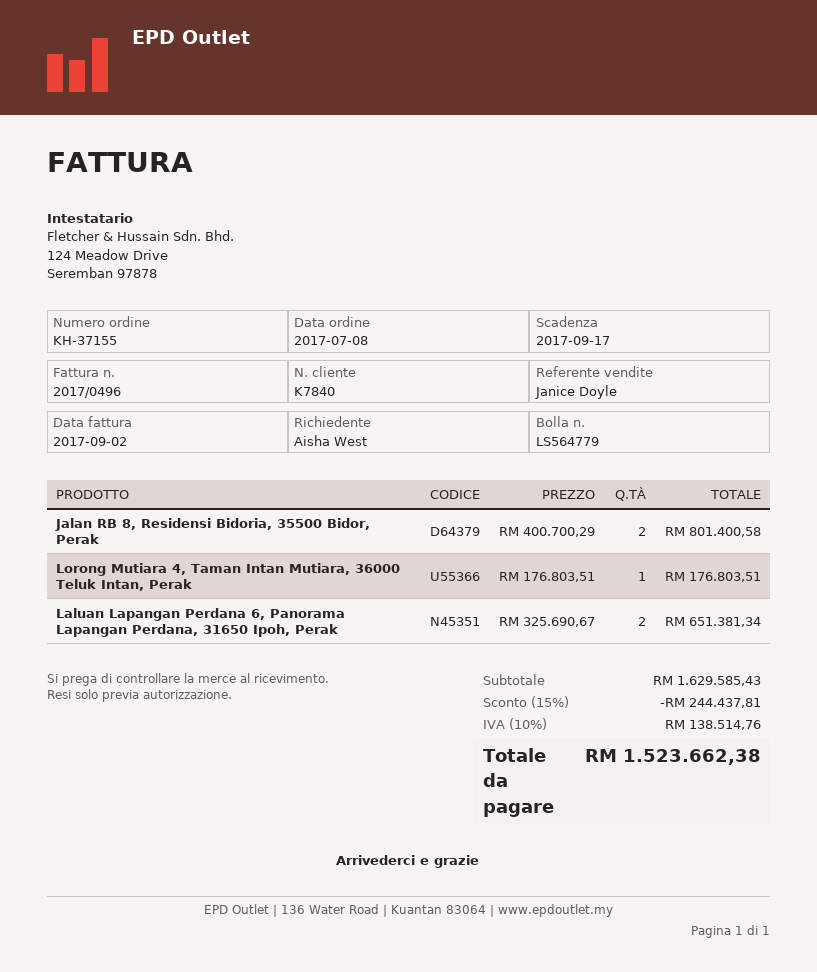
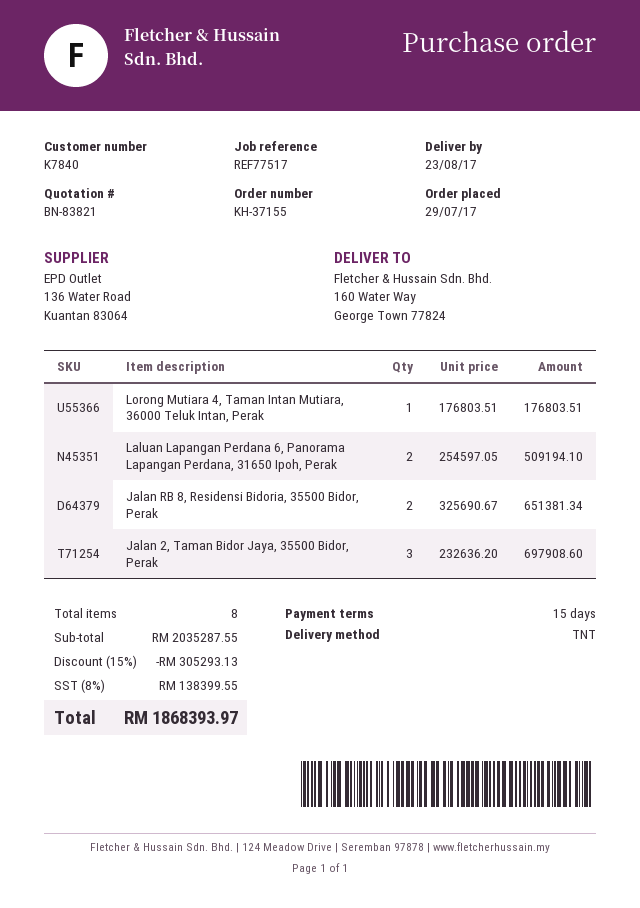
order date: 2017-07-08 -> 2017-07-29
Jalan RB 8, Residensi Bidoria, 35500 Bidor, Perak: 2 x 400700.29 = 801400.58 -> 2 x 325690.67 = 651381.34
Laluan Lapangan Perdana 6, Panorama Lapangan Perdana, 31650 Ipoh, Perak: 2 x 325690.67 = 651381.34 -> 2 x 254597.05 = 509194.10
Jalan 2, Taman Bidor Jaya, 35500 Bidor, Perak: none -> 3 x 232636.20 = 697908.60
subtotal: 1629585.43 -> 2035287.55
discount: 15% = 244437.81 -> 15% = 305293.13
tax: 10% = 138514.76 -> 8% = 138399.55
total: 1523662.38 -> 1868393.97

